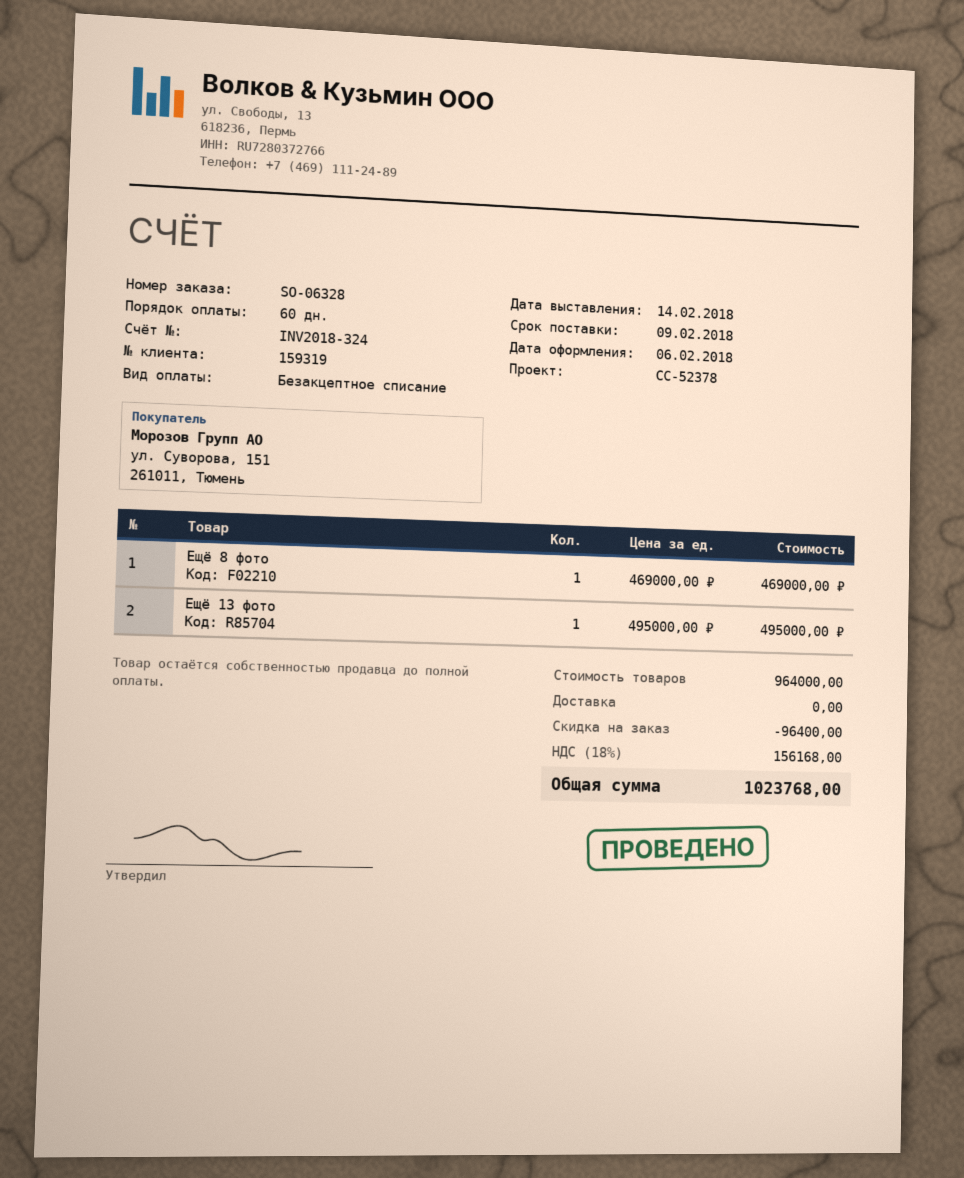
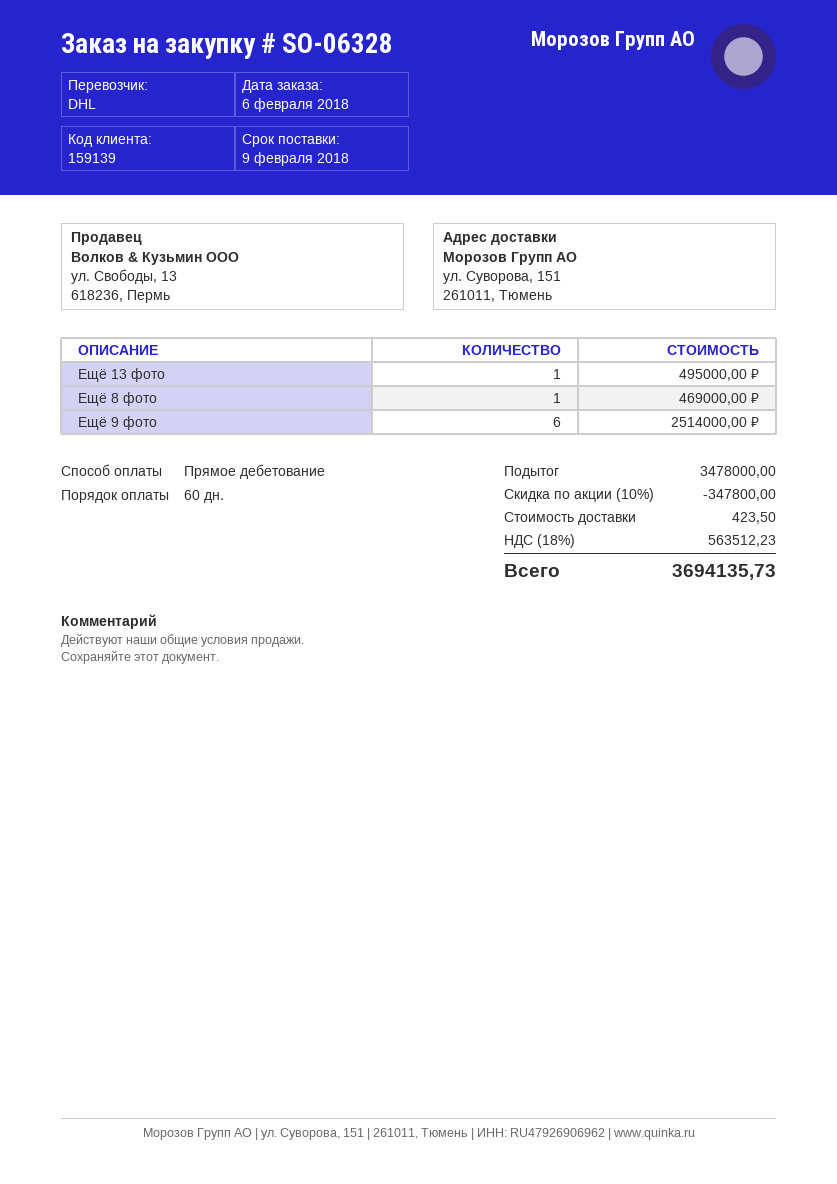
customer number: 159319 -> 159139
Ещё 9 фото: none -> 6 for 2514000.00
subtotal: 964000.00 -> 3478000.00
discount: 96400.00 -> 347800.00
shipping: 0.00 -> 423.50
tax: 18% = 156168.00 -> 18% = 563512.23
total: 1023768.00 -> 3694135.73

